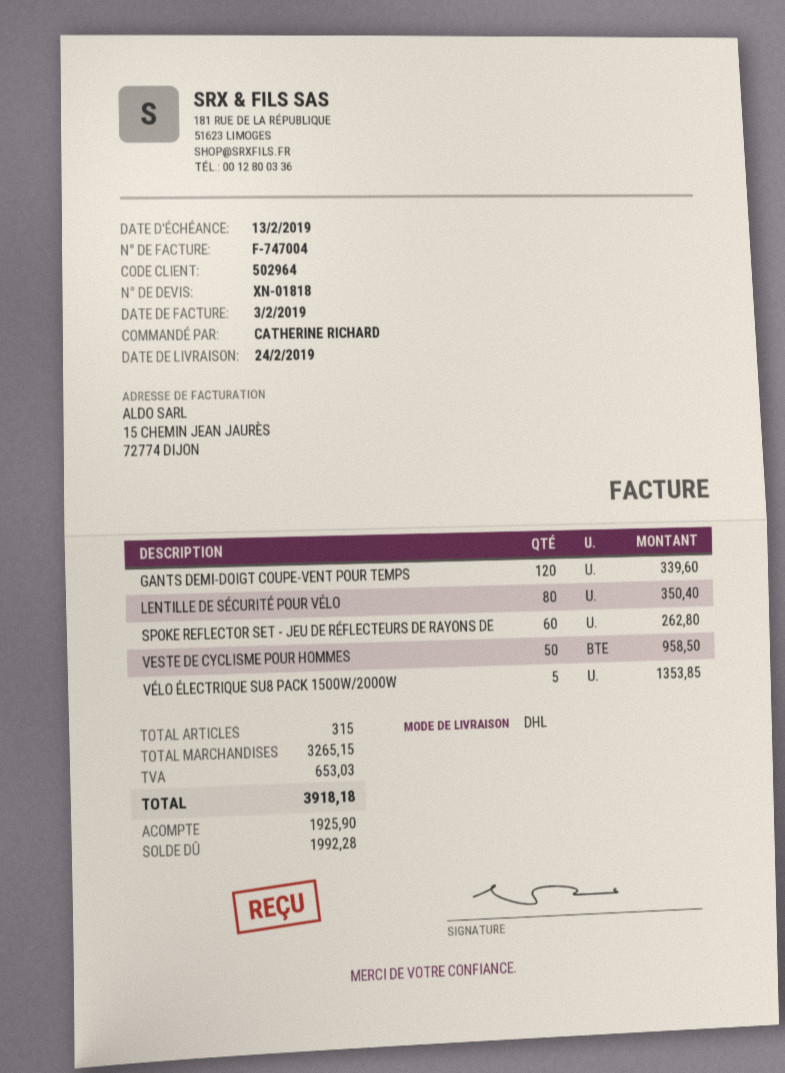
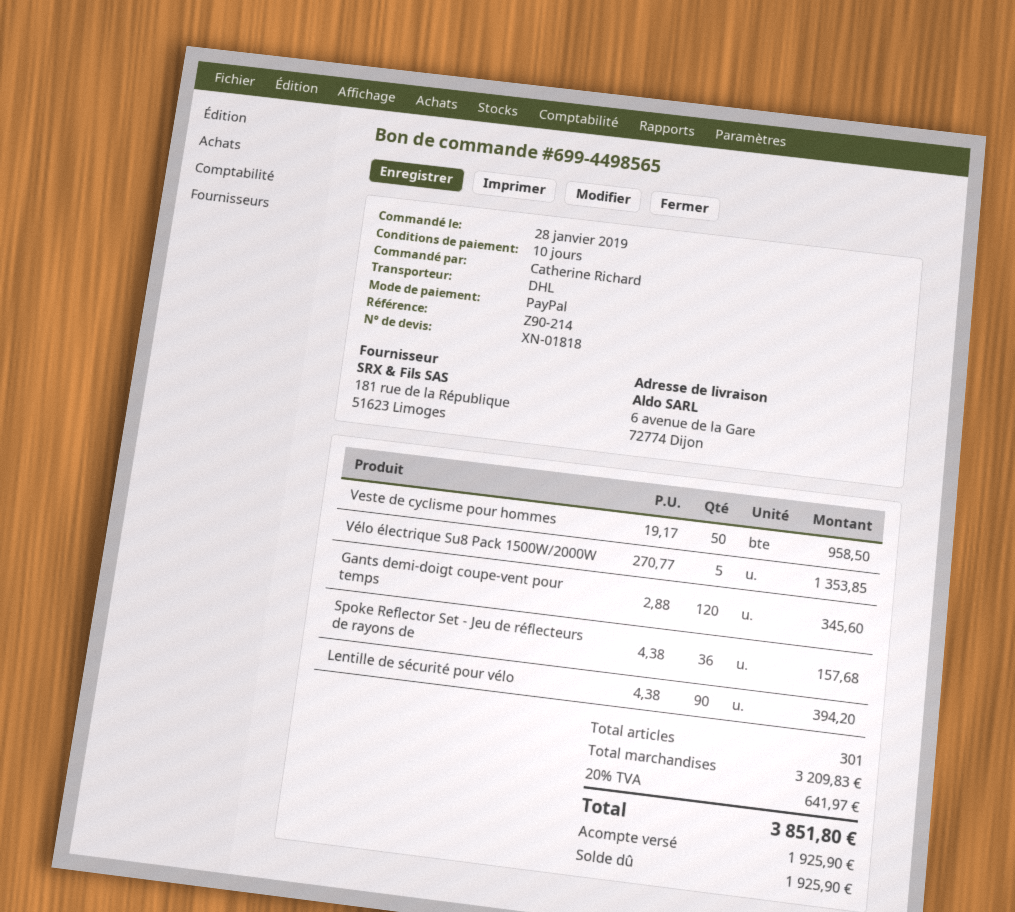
GANTS DEMI-DOIGT COUPE-VENT POUR TEMPS: 120 for 339.60 -> 120 for 345.60
LENTILLE DE SÉCURITÉ POUR VÉLO: 80 for 350.40 -> 90 for 394.20
SPOKE REFLECTOR SET - JEU DE RÉFLECTEURS DE RAYONS DE: 60 for 262.80 -> 36 for 157.68
total quantity: 315 -> 301
subtotal: 3265.15 -> 3209.83
tax: 653.03 -> 641.97
total: 3918.18 -> 3851.80
balance: 1992.28 -> 1925.90

